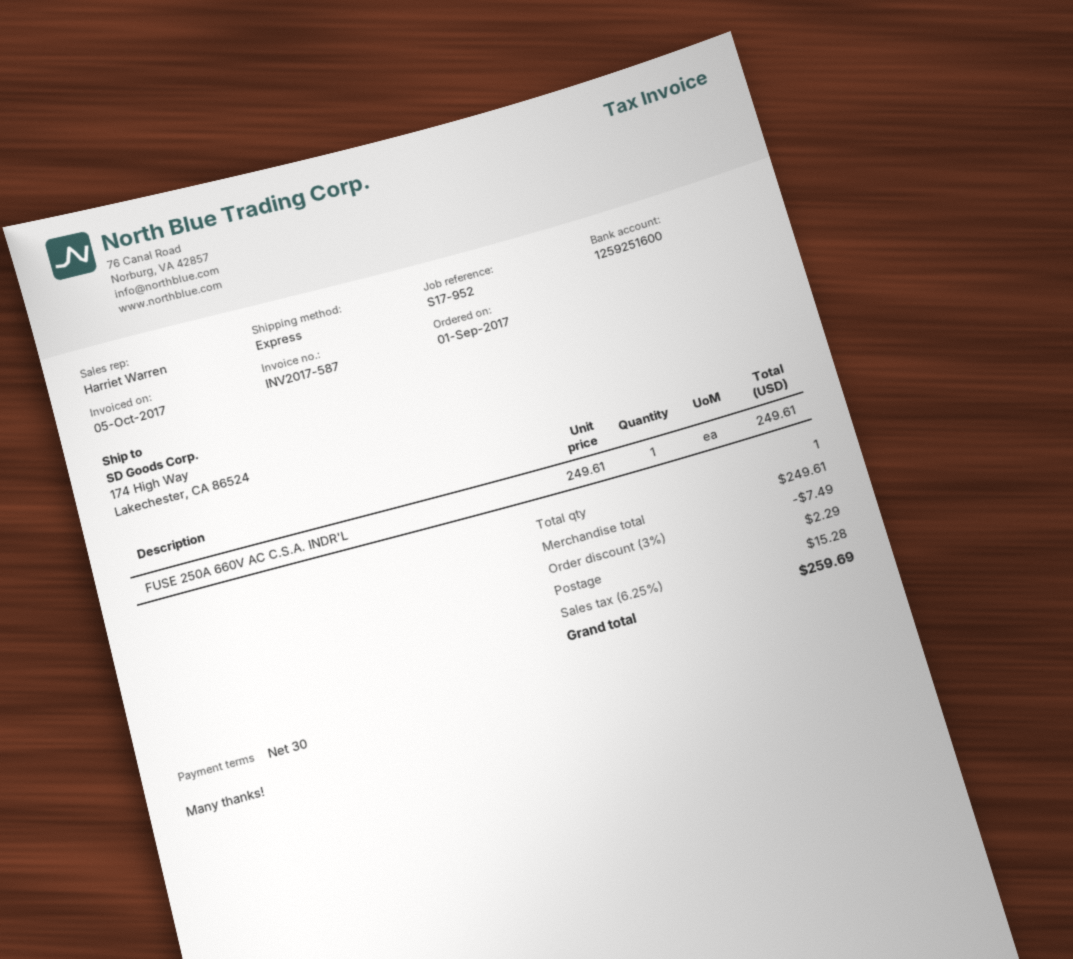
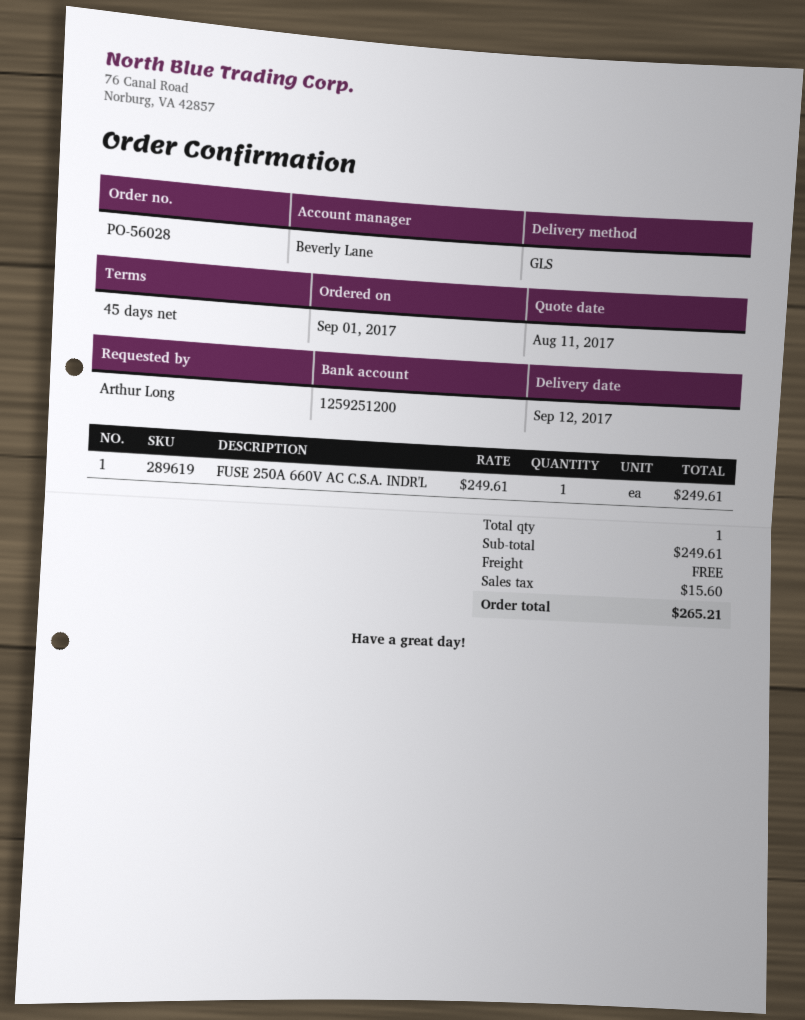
payment terms: 30 days -> 45 days
sales rep: Harriet Warren -> Beverly Lane
bank account: 1259251600 -> 1259251200
shipping method: express -> GLS
discount: 3% = 7.49 -> none
shipping: 2.29 -> 0.00
tax: 15.28 -> 15.60
total: 259.69 -> 265.21

